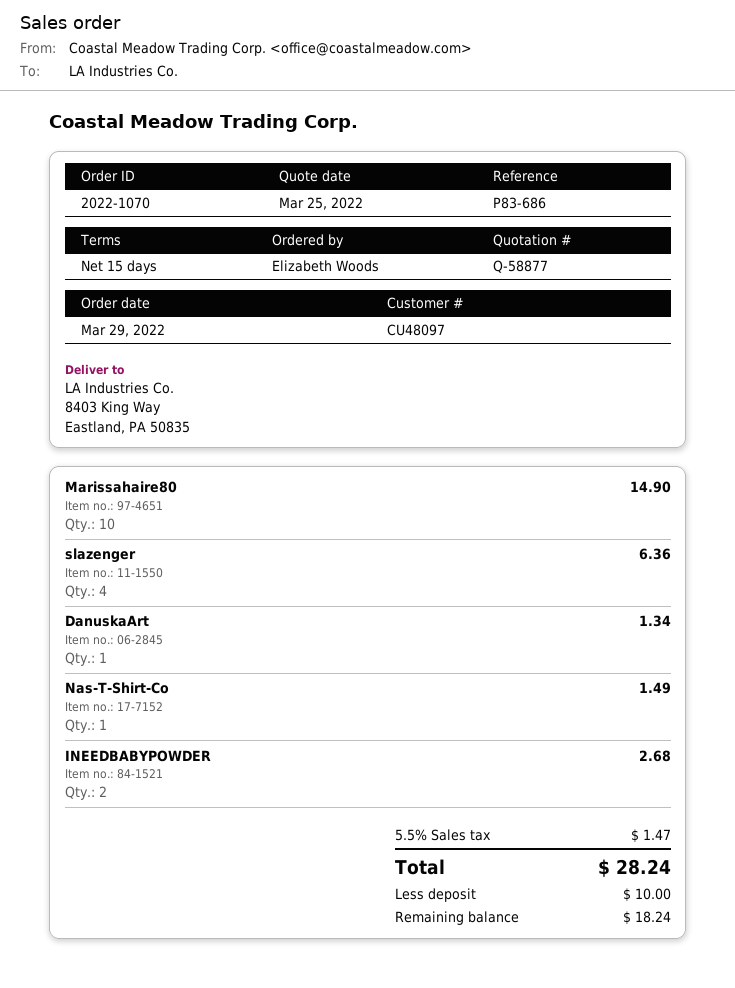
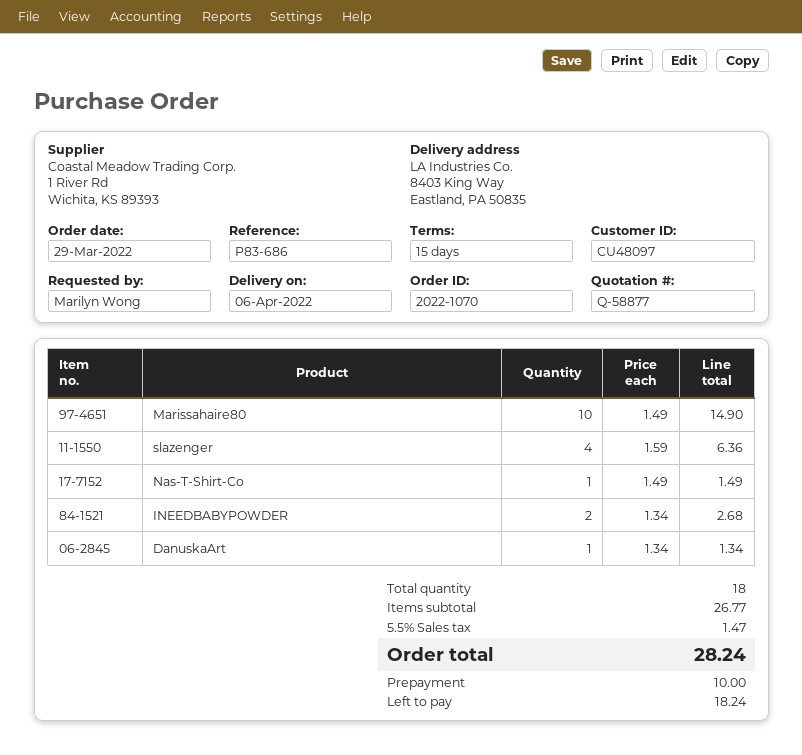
ordered by: Elizabeth Woods -> Marilyn Wong

